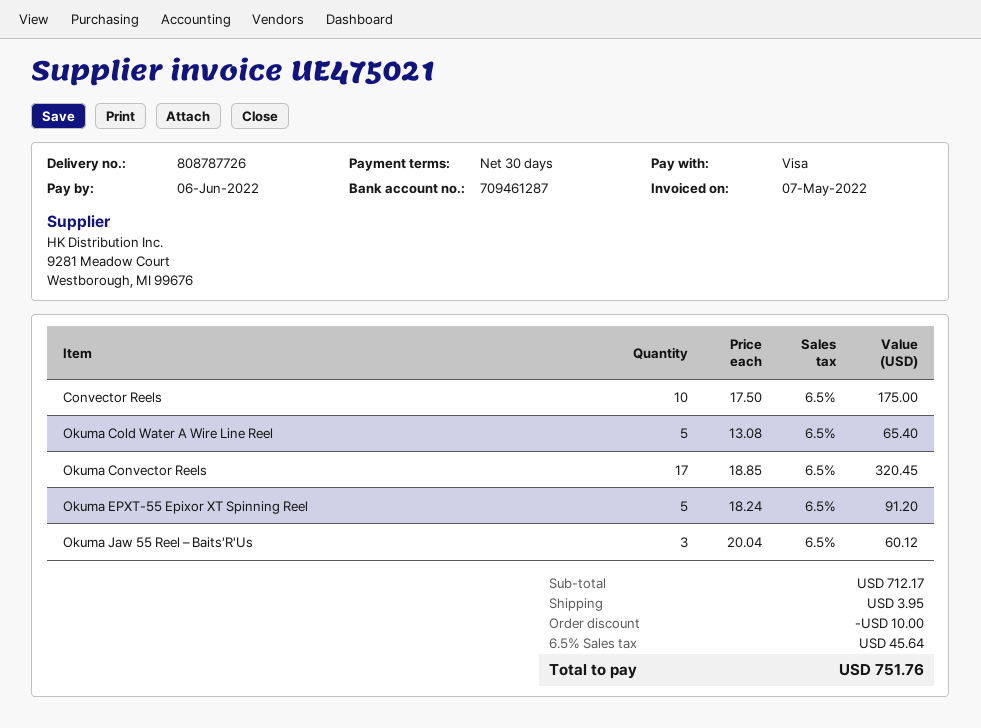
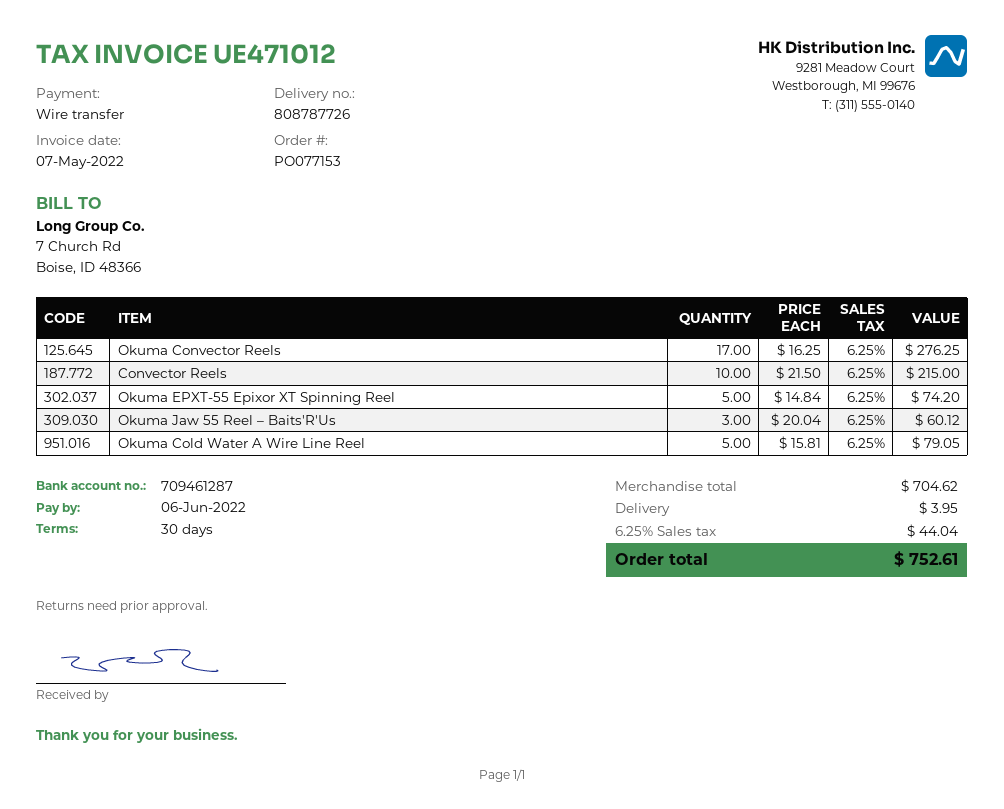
invoice number: UE475021 -> UE471012
payment method: Visa -> bank transfer
Convector Reels: 10 x 17.50 = 175.00 -> 10 x 21.50 = 215.00
Okuma Cold Water A Wire Line Reel: 5 x 13.08 = 65.40 -> 5 x 15.81 = 79.05
Okuma Convector Reels: 17 x 18.85 = 320.45 -> 17 x 16.25 = 276.25
Okuma EPXT-55 Epixor XT Spinning Reel: 5 x 18.24 = 91.20 -> 5 x 14.84 = 74.20
subtotal: 712.17 -> 704.62
discount: 10.00 -> none
tax: 6.5% = 45.64 -> 6.25% = 44.04
total: 751.76 -> 752.61

